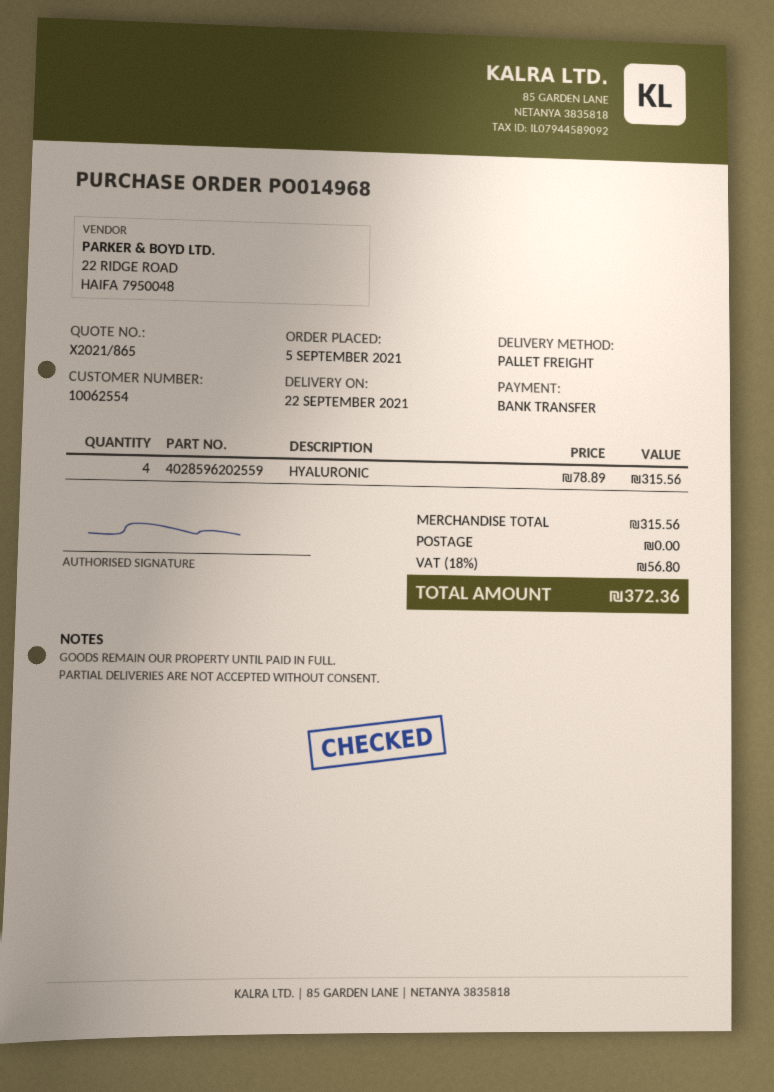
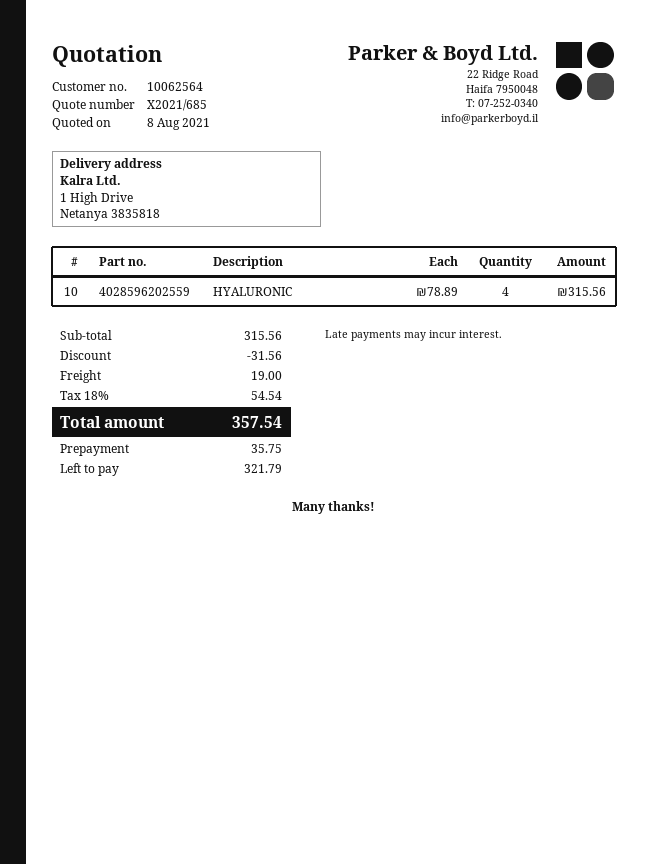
quote number: X2021/865 -> X2021/685
customer number: 10062554 -> 10062564
discount: none -> 31.56
shipping: 0.00 -> 19.00
tax: 18% = 56.80 -> 18% = 54.54
total: 372.36 -> 357.54

